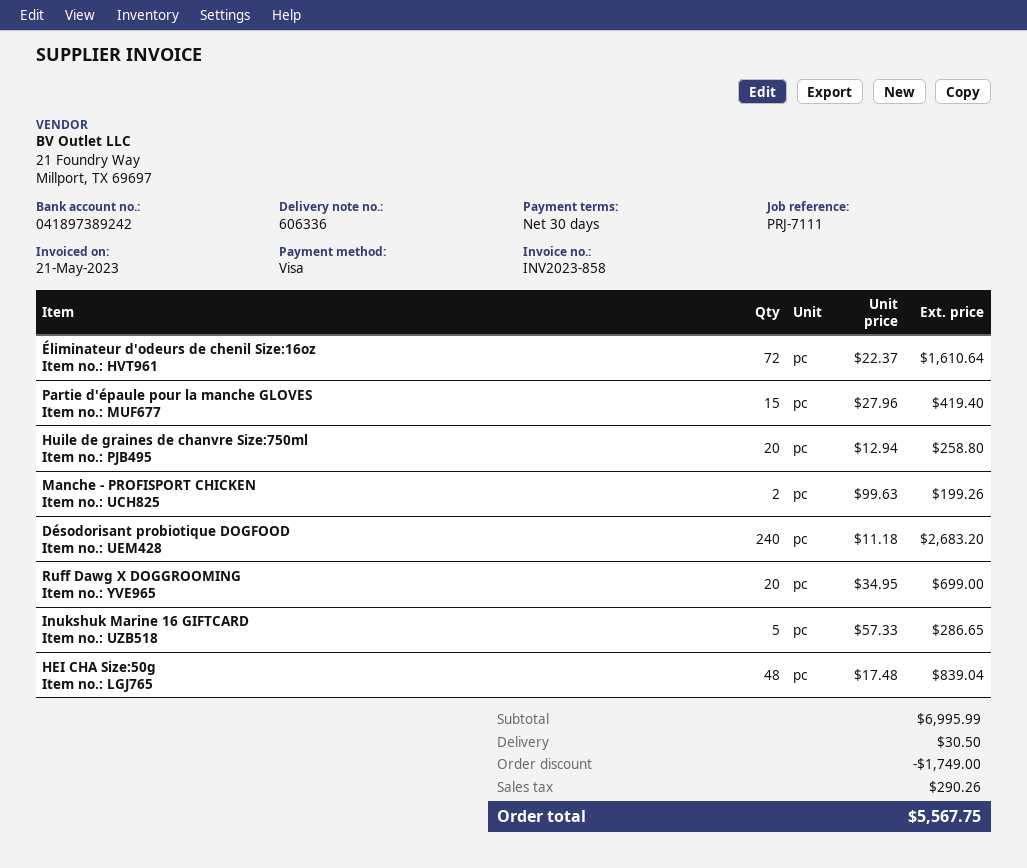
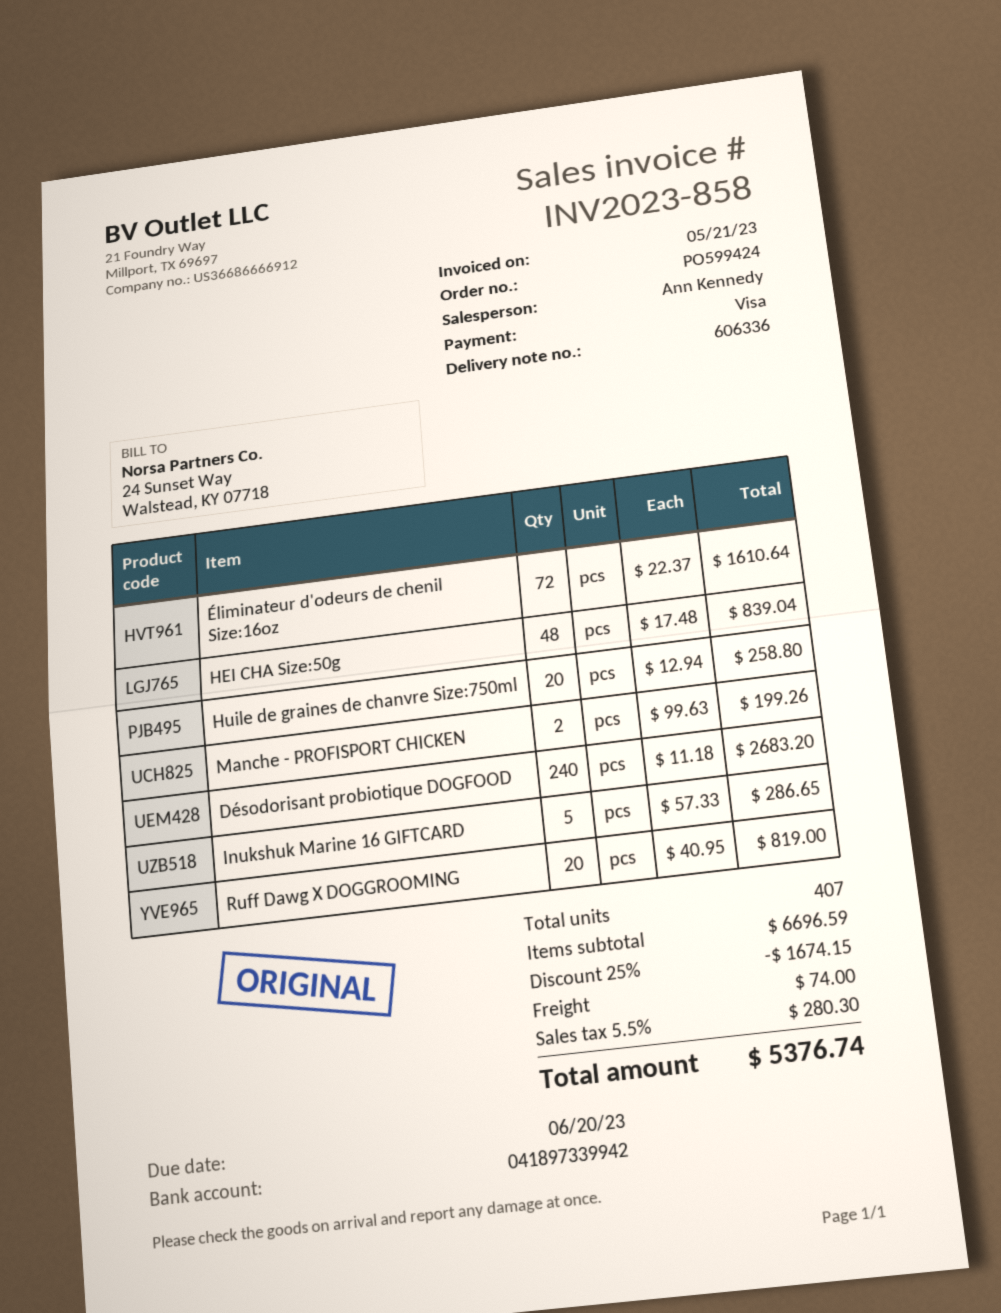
bank account: 041897389242 -> 041897339942
Partie d'épaule pour la manche GLOVES: 15 x 27.96 = 419.40 -> none
Ruff Dawg X DOGGROOMING: 20 x 34.95 = 699.00 -> 20 x 40.95 = 819.00
subtotal: 6995.99 -> 6696.59
discount: 1749.00 -> 1674.15
shipping: 30.50 -> 74.00
tax: 290.26 -> 280.30
total: 5567.75 -> 5376.74

